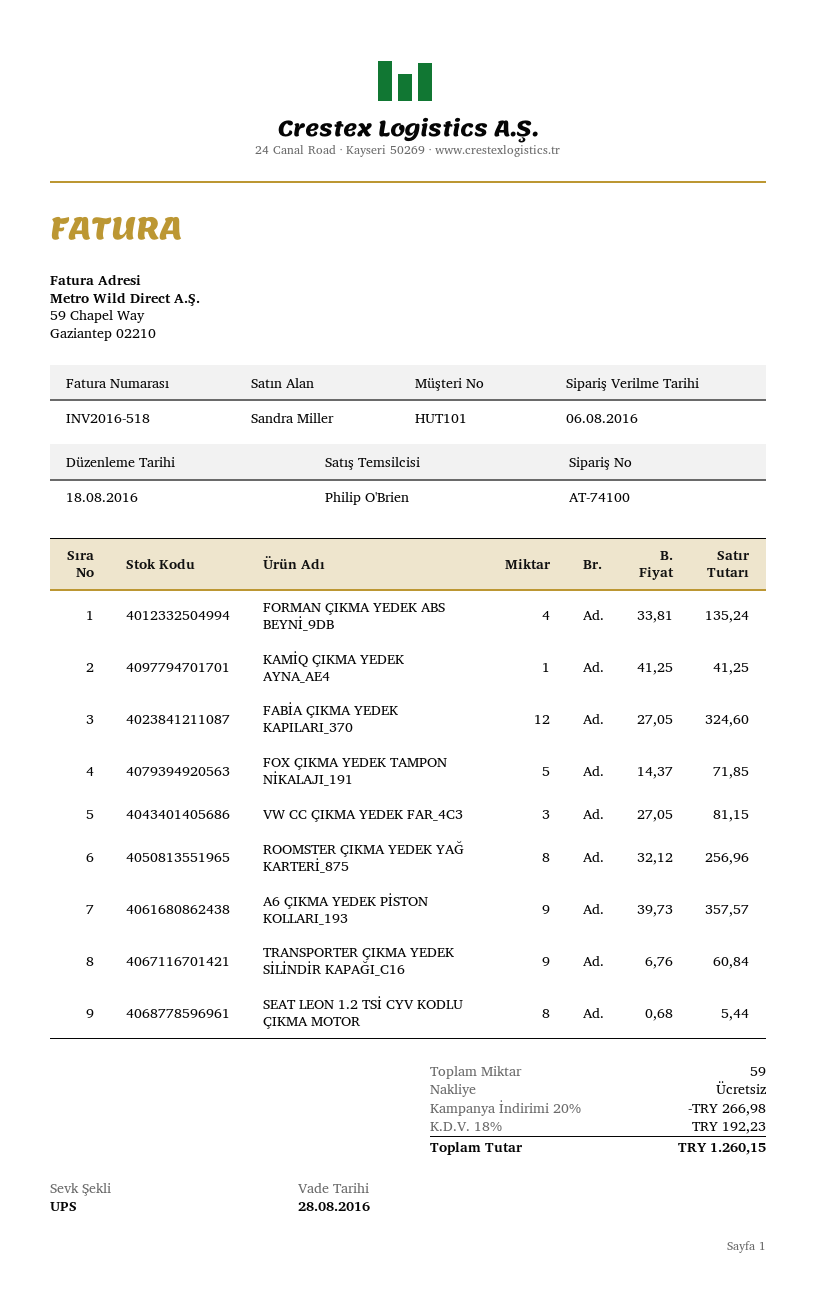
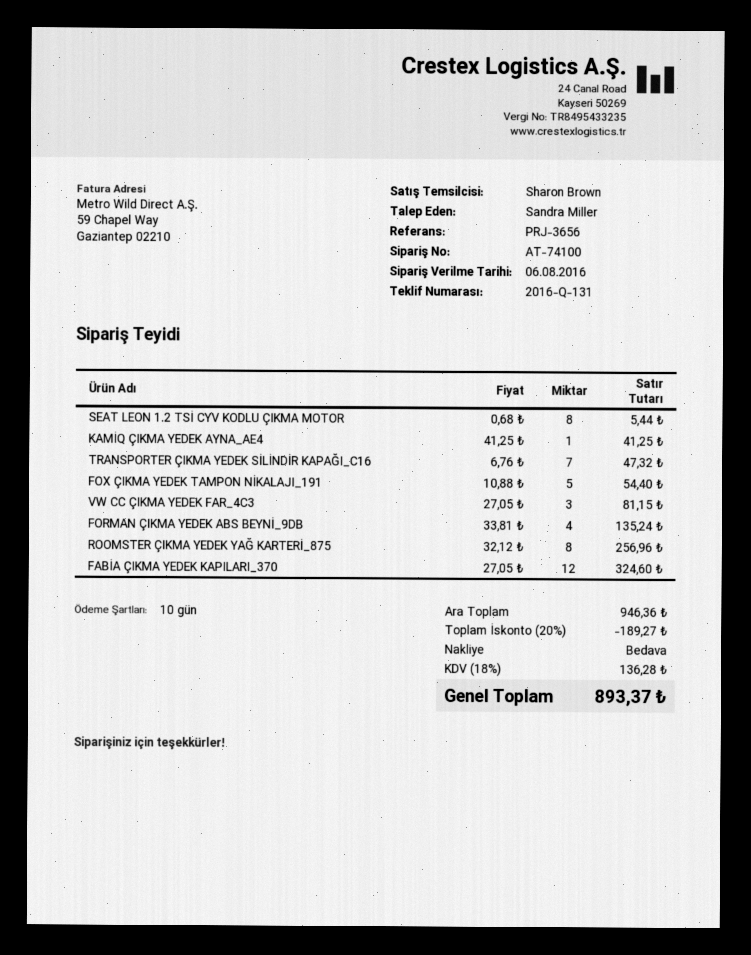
sales rep: Philip O'Brien -> Sharon Brown
FOX ÇIKMA YEDEK TAMPON NİKALAJI_191: 5 x 14.37 = 71.85 -> 5 x 10.88 = 54.40
A6 ÇIKMA YEDEK PİSTON KOLLARI_193: 9 x 39.73 = 357.57 -> none
TRANSPORTER ÇIKMA YEDEK SİLİNDİR KAPAĞI_C16: 9 x 6.76 = 60.84 -> 7 x 6.76 = 47.32
discount: 20% = 266.98 -> 20% = 189.27
tax: 18% = 192.23 -> 18% = 136.28
total: 1260.15 -> 893.37

